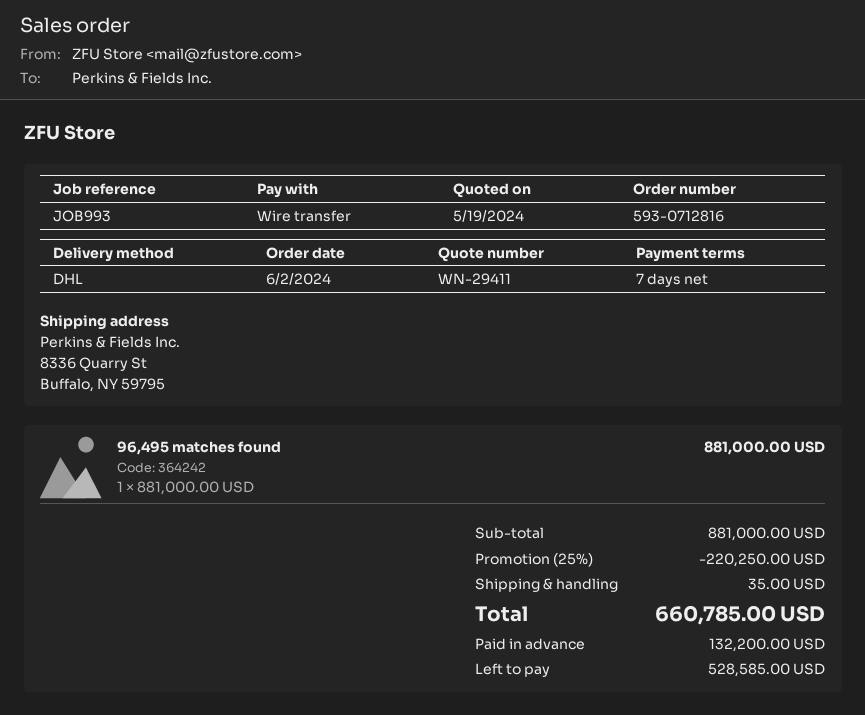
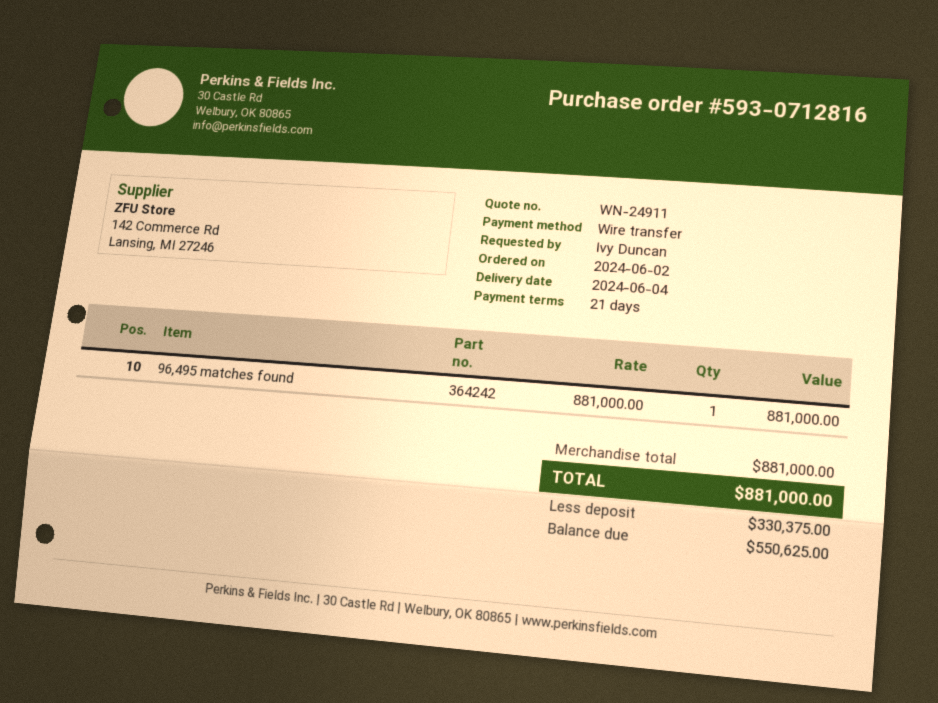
quote number: WN-29411 -> WN-24911
payment terms: 7 days -> 21 days
discount: 25% = 220250.00 -> none
shipping: 35.00 -> none
total: 660785.00 -> 881000.00
deposit: 132200.00 -> 330375.00
balance: 528585.00 -> 550625.00

